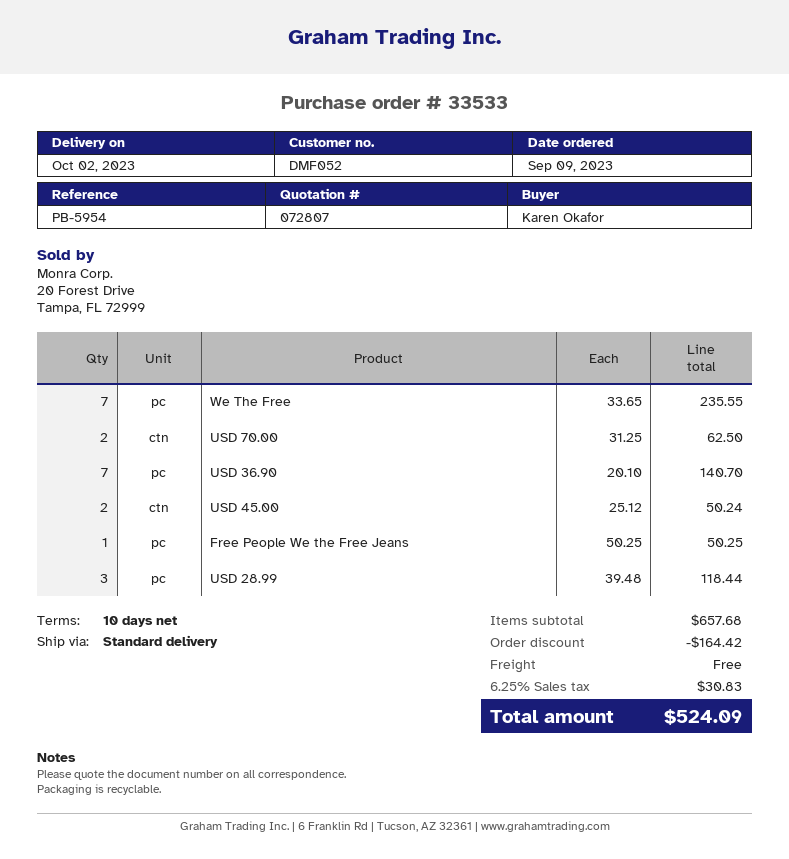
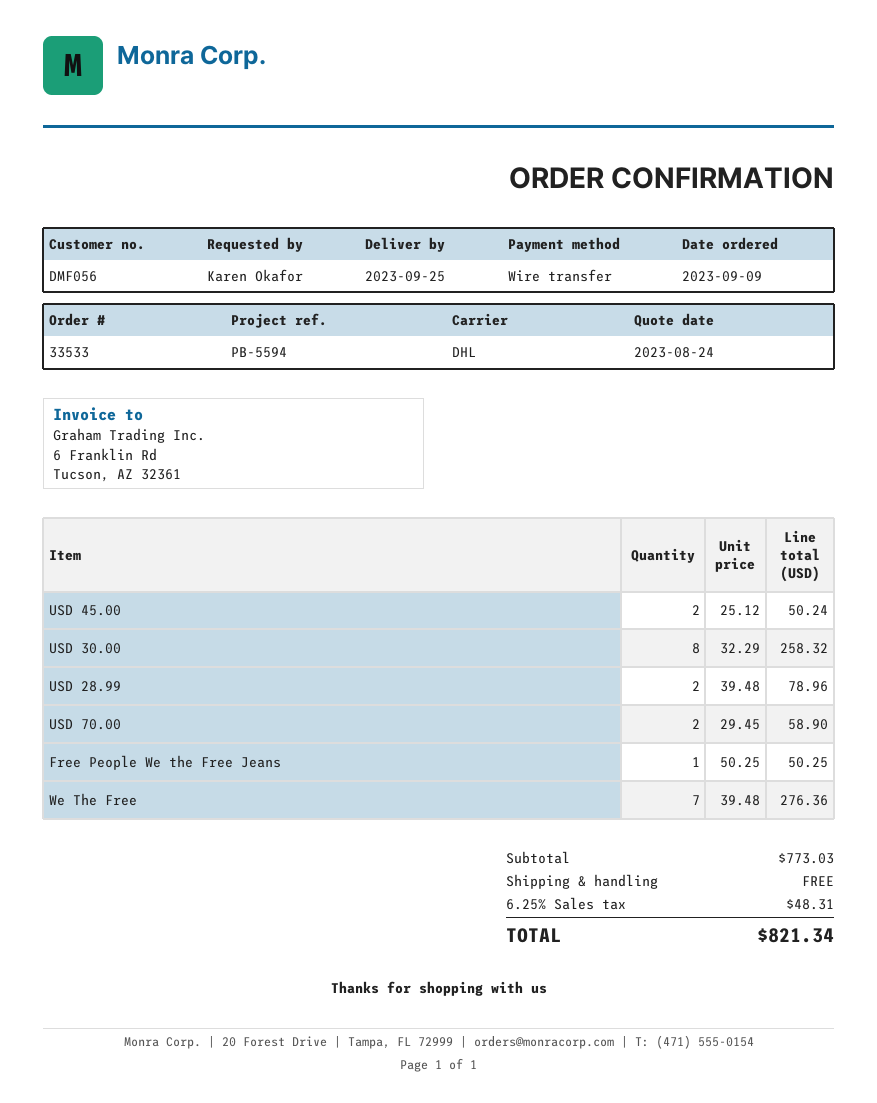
delivery date: 2023-10-02 -> 2023-09-25
customer number: DMF052 -> DMF056
reference: PB-5954 -> PB-5594
shipping method: standard -> DHL
We The Free: 7 x 33.65 = 235.55 -> 7 x 39.48 = 276.36
USD 70.00: 2 x 31.25 = 62.50 -> 2 x 29.45 = 58.90
USD 36.90: 7 x 20.10 = 140.70 -> none
USD 28.99: 3 x 39.48 = 118.44 -> 2 x 39.48 = 78.96
USD 30.00: none -> 8 x 32.29 = 258.32
subtotal: 657.68 -> 773.03
discount: 164.42 -> none
tax: 6.25% = 30.83 -> 6.25% = 48.31
total: 524.09 -> 821.34

